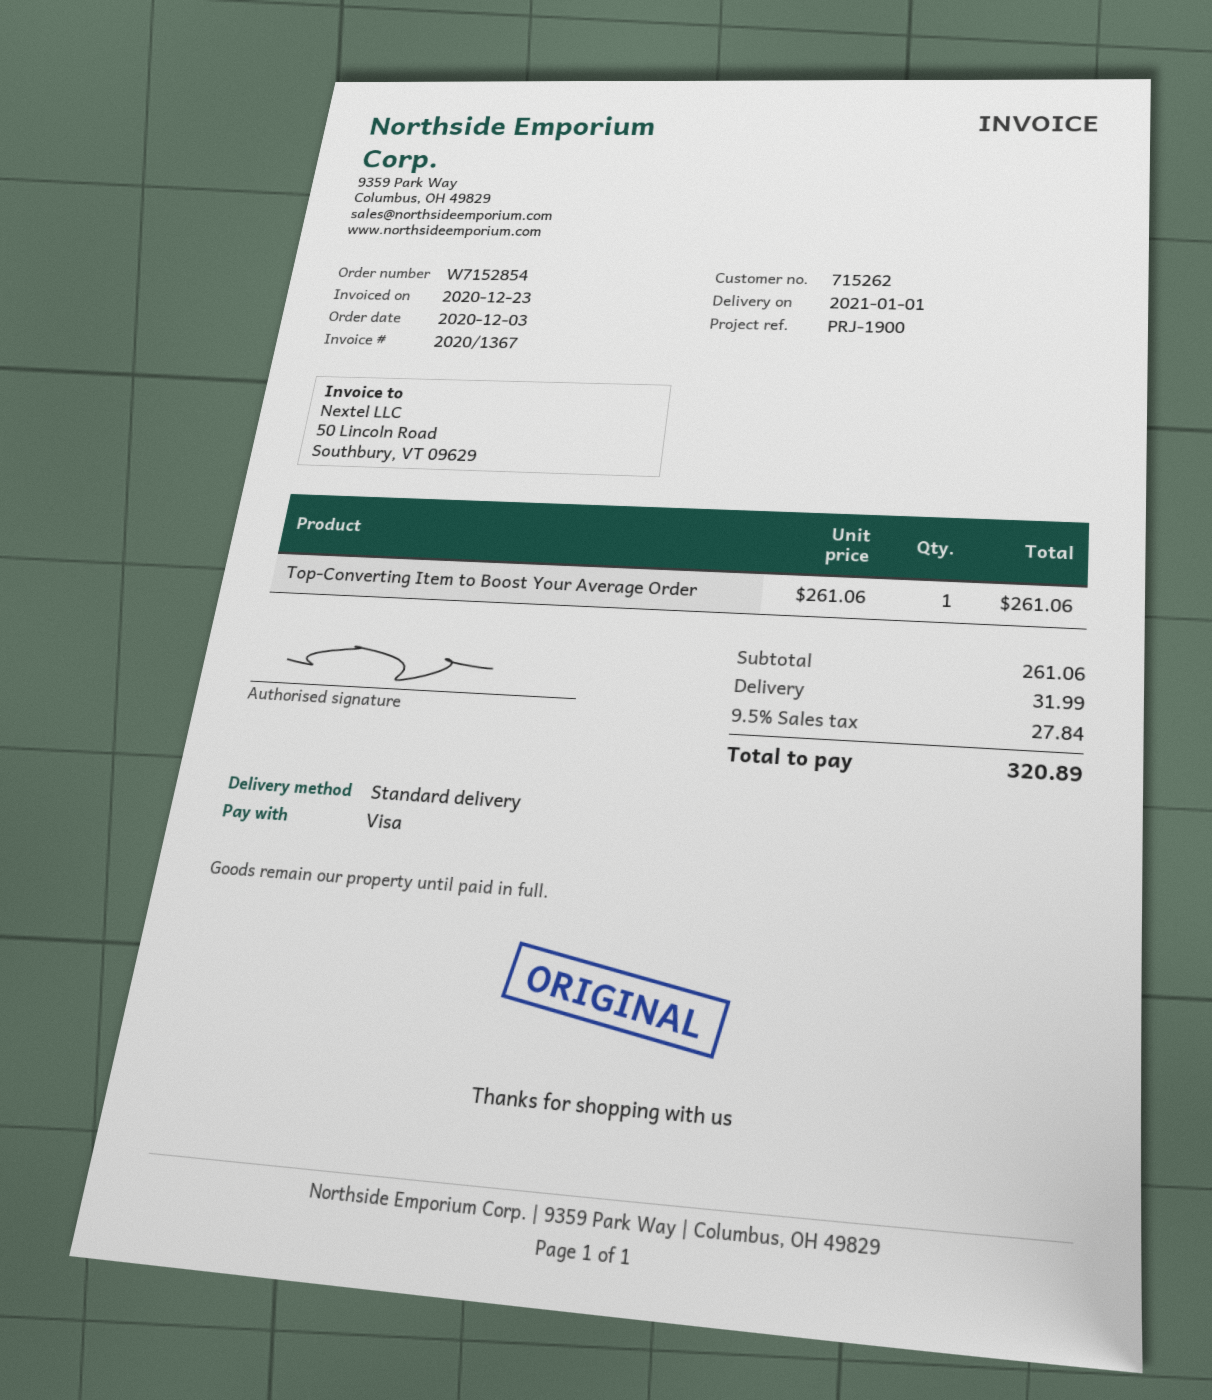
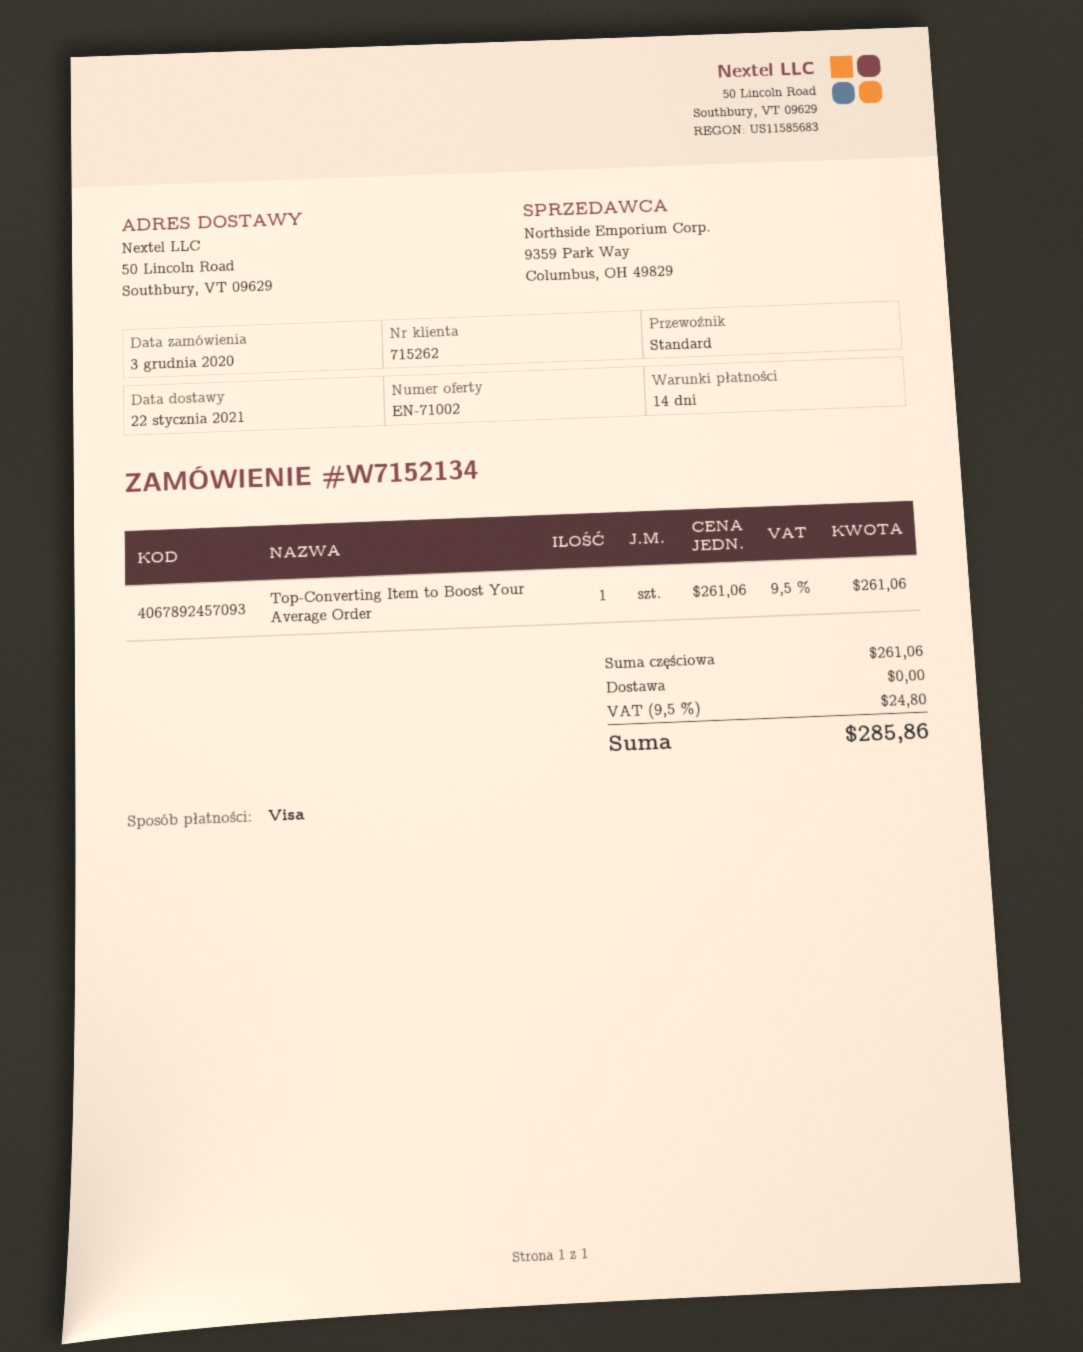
order number: W7152854 -> W7152134
delivery date: 2021-01-01 -> 2021-01-22
shipping: 31.99 -> 0.00
tax: 9.5% = 27.84 -> 9.5% = 24.80
total: 320.89 -> 285.86

